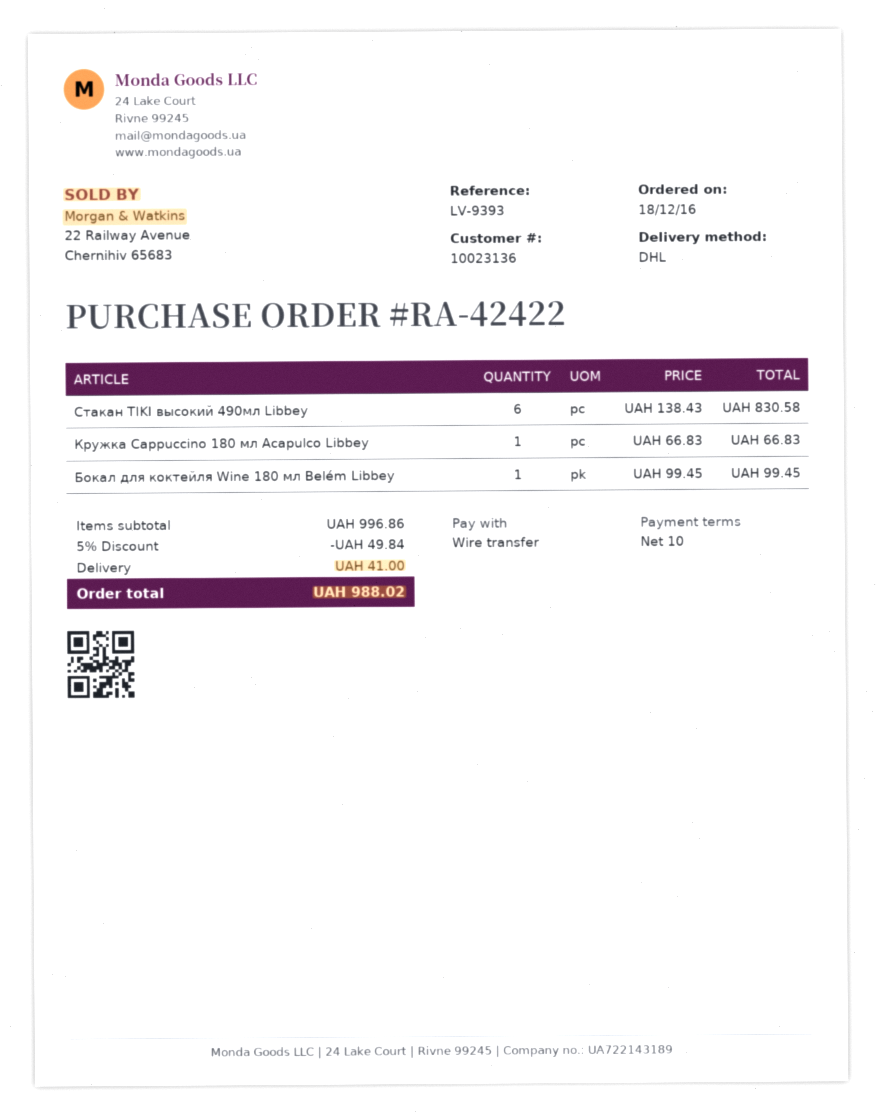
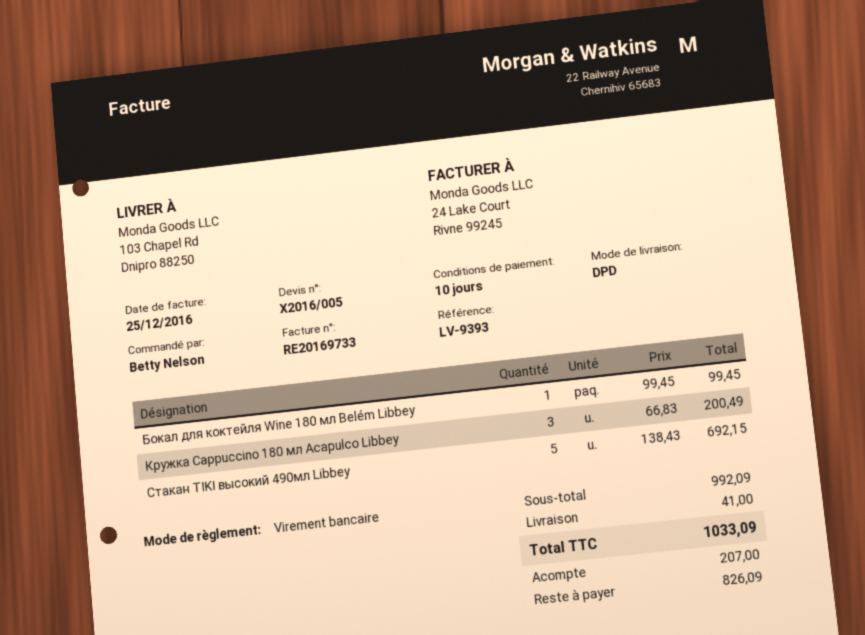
shipping method: DHL -> DPD
Стакан TIKI высокий 490мл Libbey: 6 x 138.43 = 830.58 -> 5 x 138.43 = 692.15
Кружка Cappuccino 180 мл Acapulco Libbey: 1 x 66.83 = 66.83 -> 3 x 66.83 = 200.49
subtotal: 996.86 -> 992.09
discount: 5% = 49.84 -> none
total: 988.02 -> 1033.09

